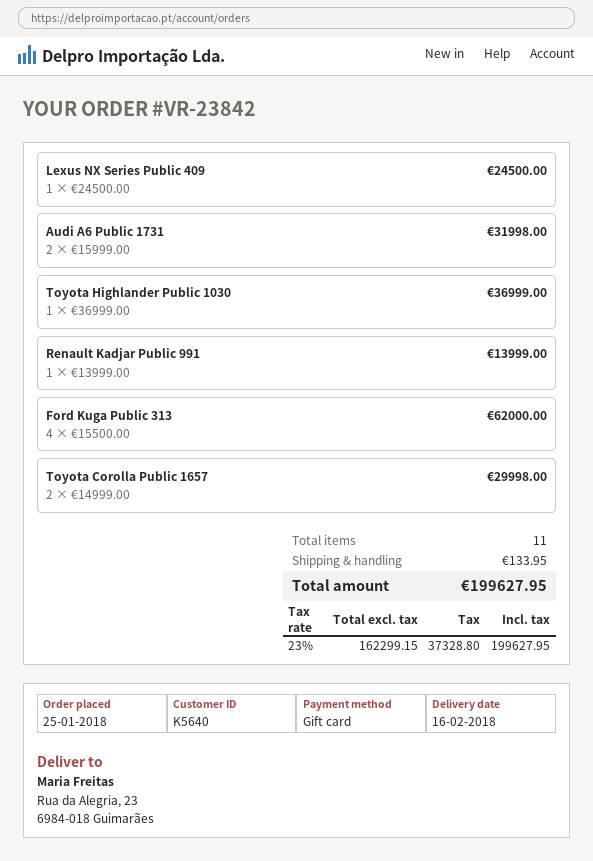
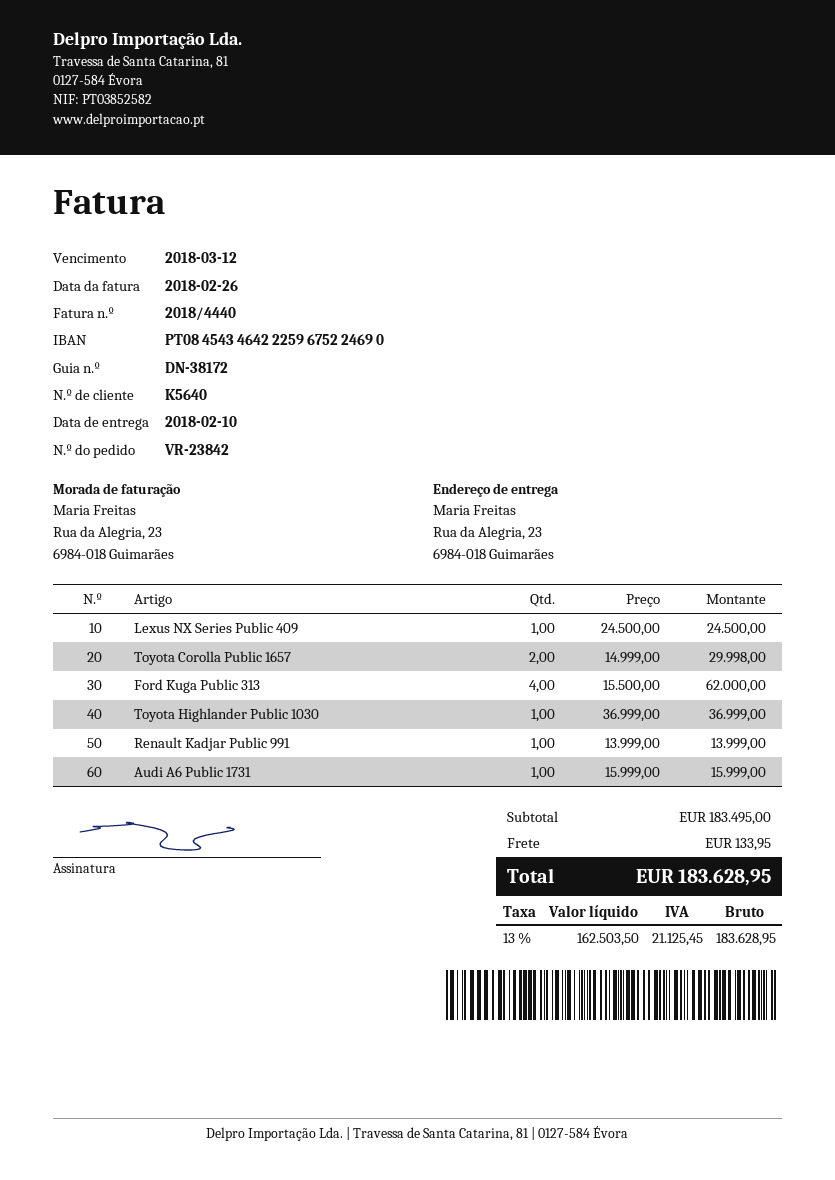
delivery date: 2018-02-16 -> 2018-02-10
Audi A6 Public 1731: 2 x 15999.00 = 31998.00 -> 1 x 15999.00 = 15999.00
net: 162299.15 -> 162503.50
tax: 23% = 37328.80 -> 13% = 21125.45
total: 199627.95 -> 183628.95

